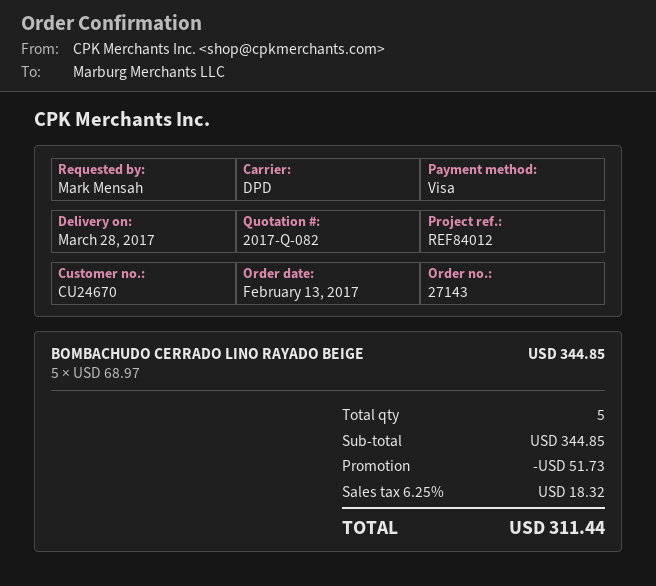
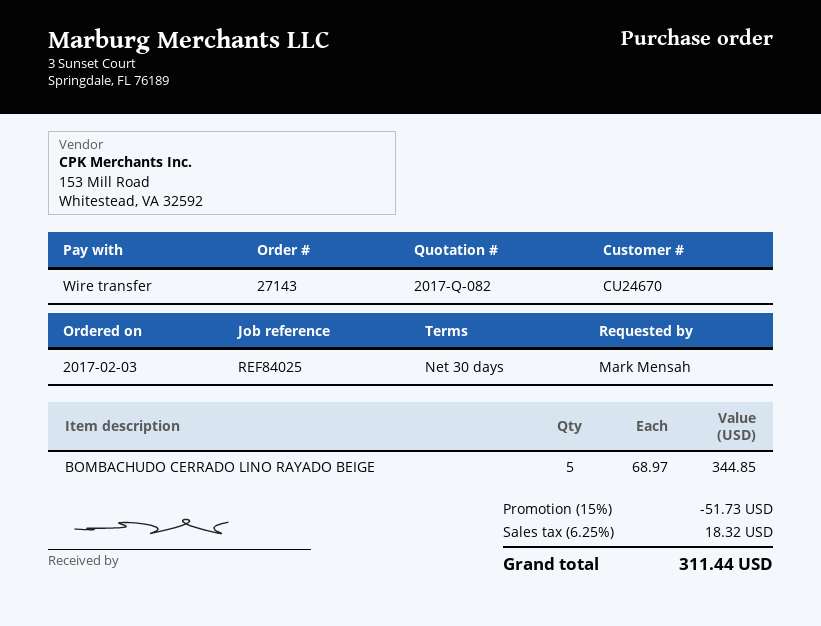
order date: 2017-02-13 -> 2017-02-03
reference: REF84012 -> REF84025
payment method: Visa -> bank transfer

